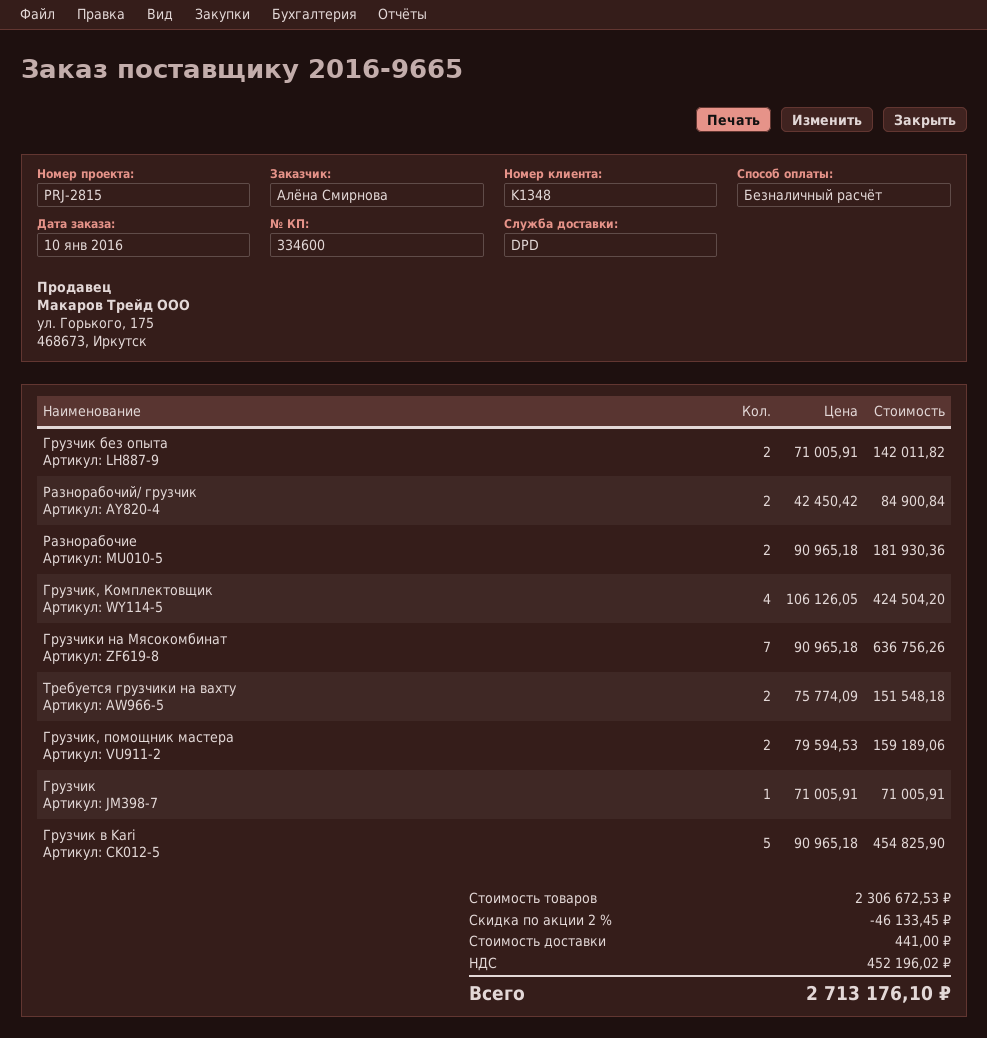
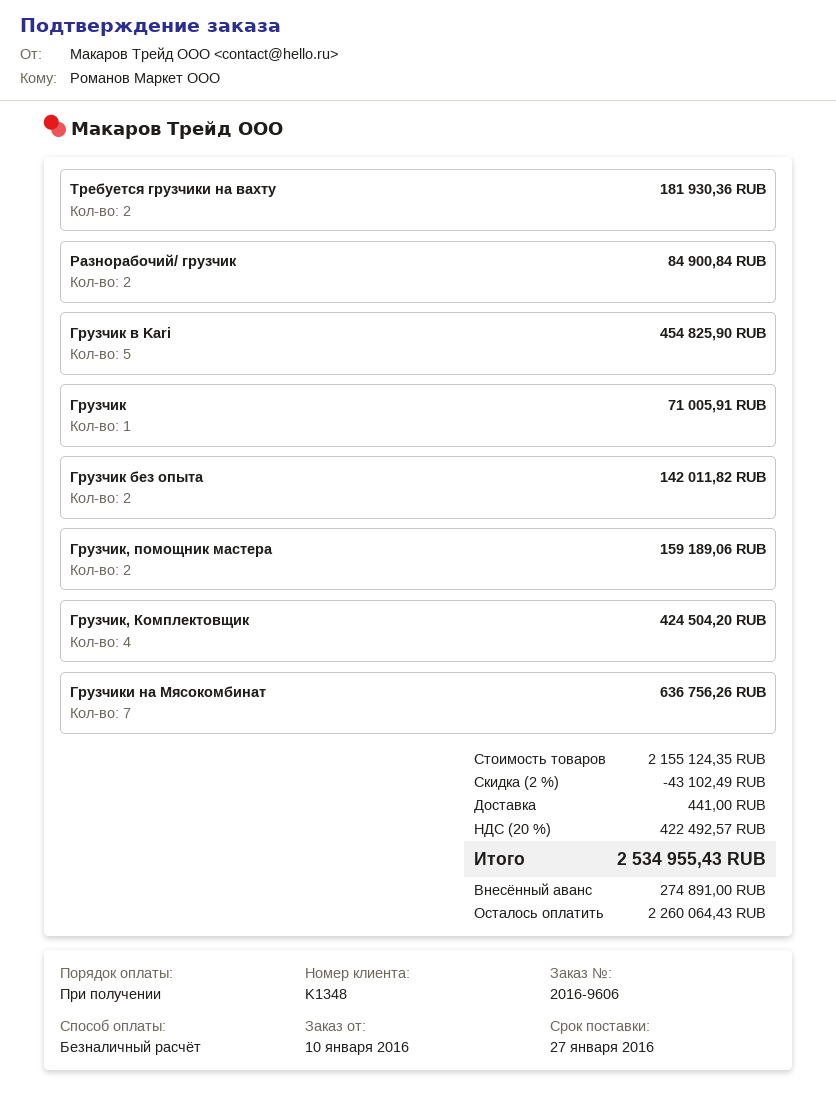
order number: 2016-9665 -> 2016-9606
Разнорабочие: 2 for 181930.36 -> none
Требуется грузчики на вахту: 2 for 151548.18 -> 2 for 181930.36
subtotal: 2306672.53 -> 2155124.35
discount: 2% = 46133.45 -> 2% = 43102.49
tax: 452196.02 -> 422492.57
total: 2713176.10 -> 2534955.43

